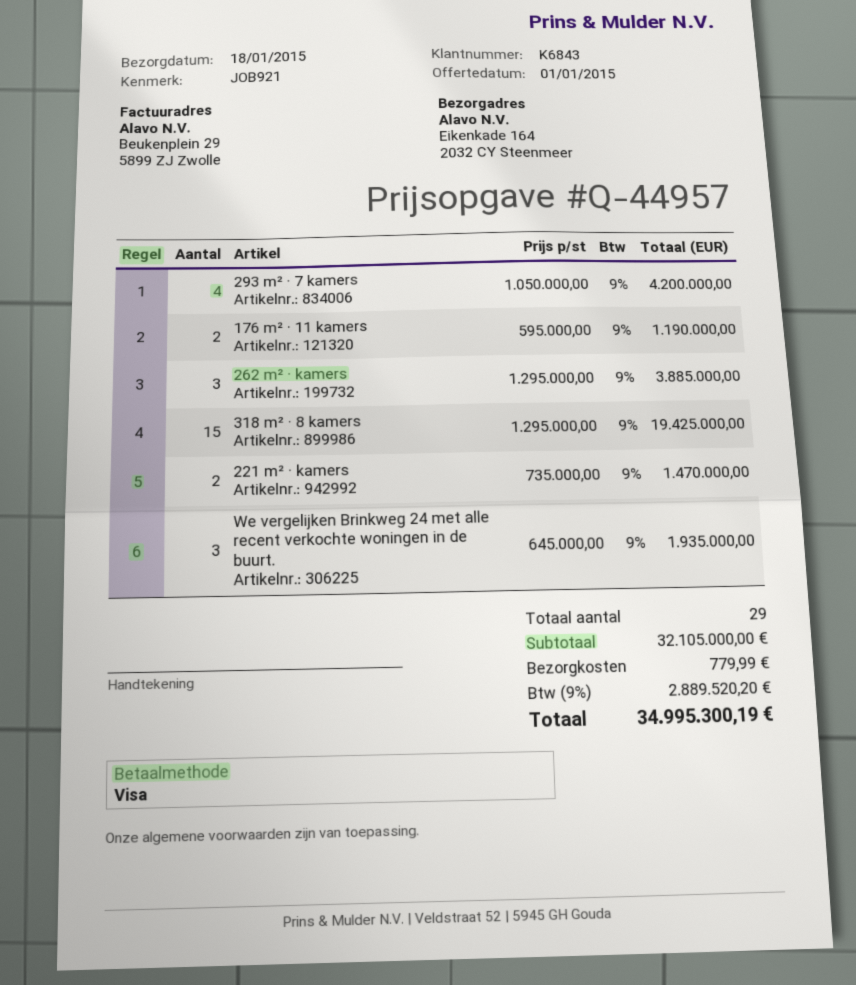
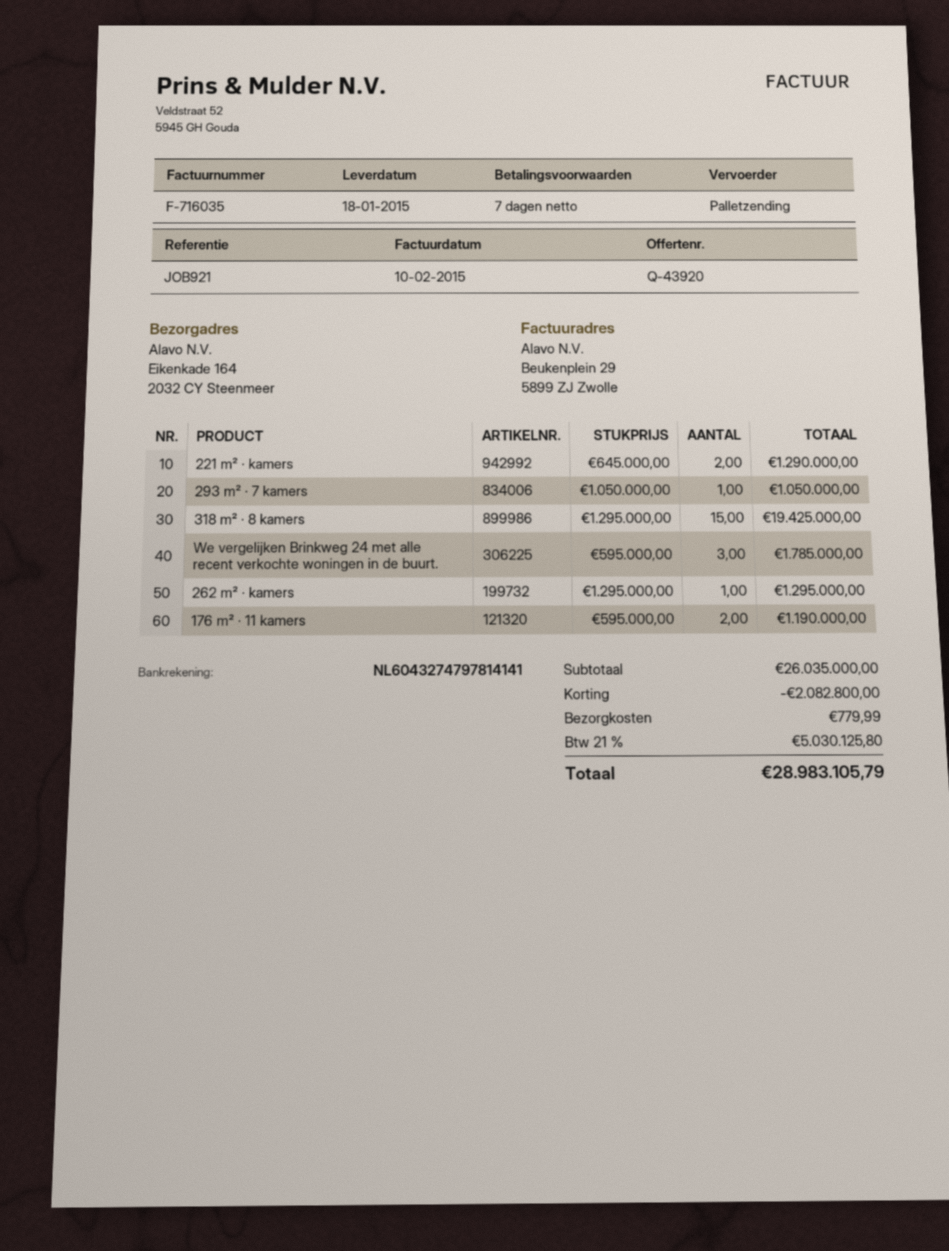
quote number: Q-44957 -> Q-43920
293 m² · 7 kamers: 4 x 1050000.00 = 4200000.00 -> 1 x 1050000.00 = 1050000.00
262 m² · kamers: 3 x 1295000.00 = 3885000.00 -> 1 x 1295000.00 = 1295000.00
221 m² · kamers: 2 x 735000.00 = 1470000.00 -> 2 x 645000.00 = 1290000.00
We vergelijken Brinkweg 24 met alle recent verkochte woningen in de buurt.: 3 x 645000.00 = 1935000.00 -> 3 x 595000.00 = 1785000.00
subtotal: 32105000.00 -> 26035000.00
discount: none -> 2082800.00
tax: 9% = 2889520.20 -> 21% = 5030125.80
total: 34995300.19 -> 28983105.79

